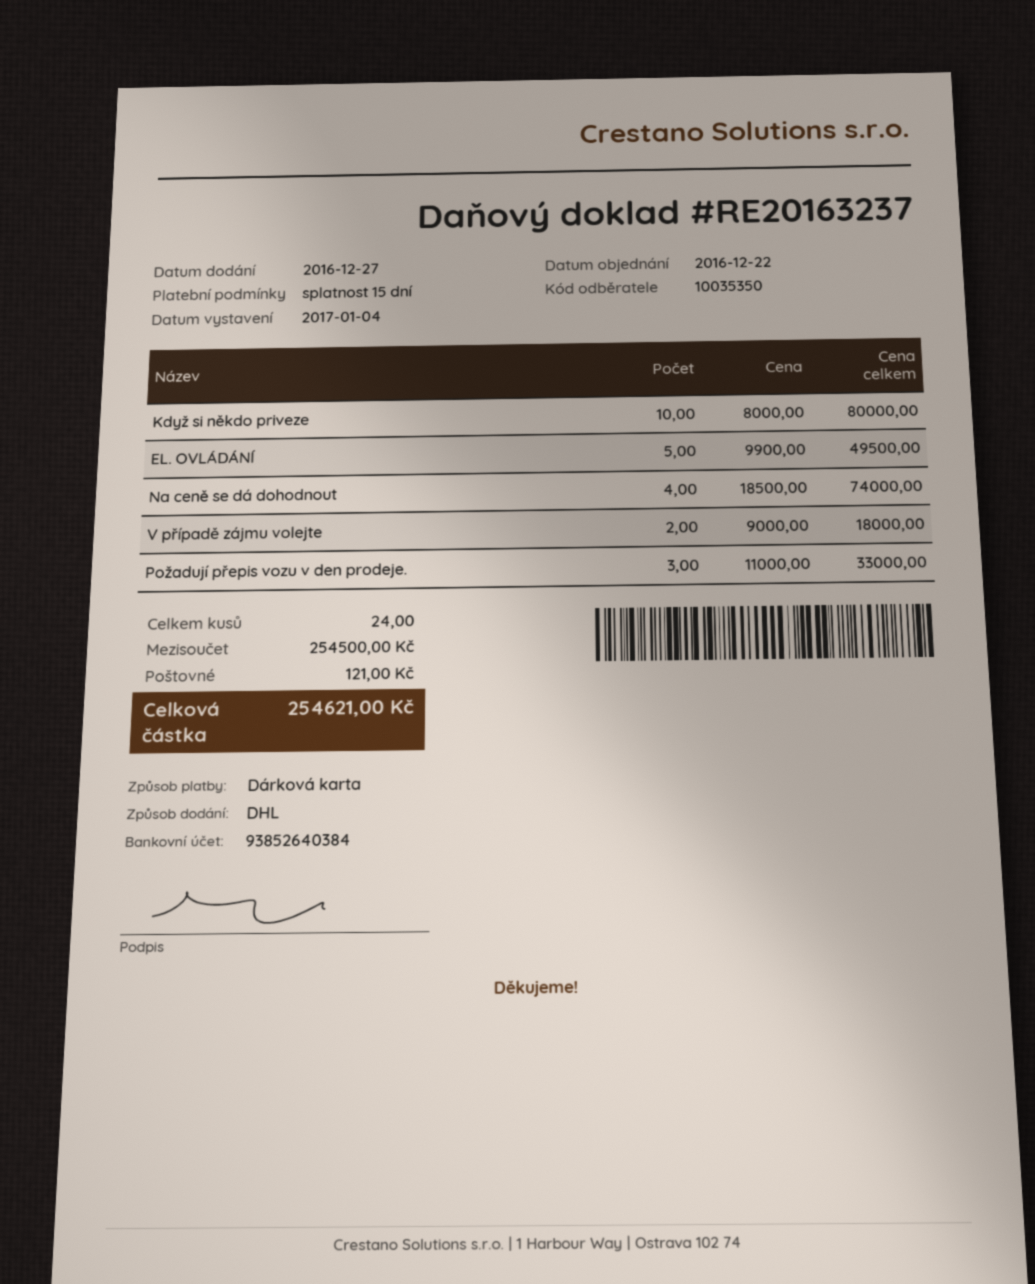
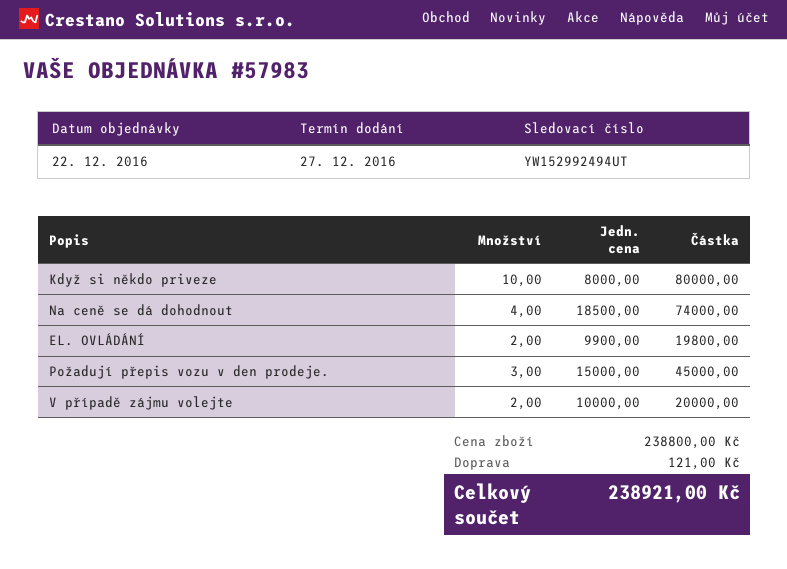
EL. OVLÁDÁNÍ: 5 x 9900.00 = 49500.00 -> 2 x 9900.00 = 19800.00
V případě zájmu volejte: 2 x 9000.00 = 18000.00 -> 2 x 10000.00 = 20000.00
Požadují přepis vozu v den prodeje.: 3 x 11000.00 = 33000.00 -> 3 x 15000.00 = 45000.00
subtotal: 254500.00 -> 238800.00
total: 254621.00 -> 238921.00

